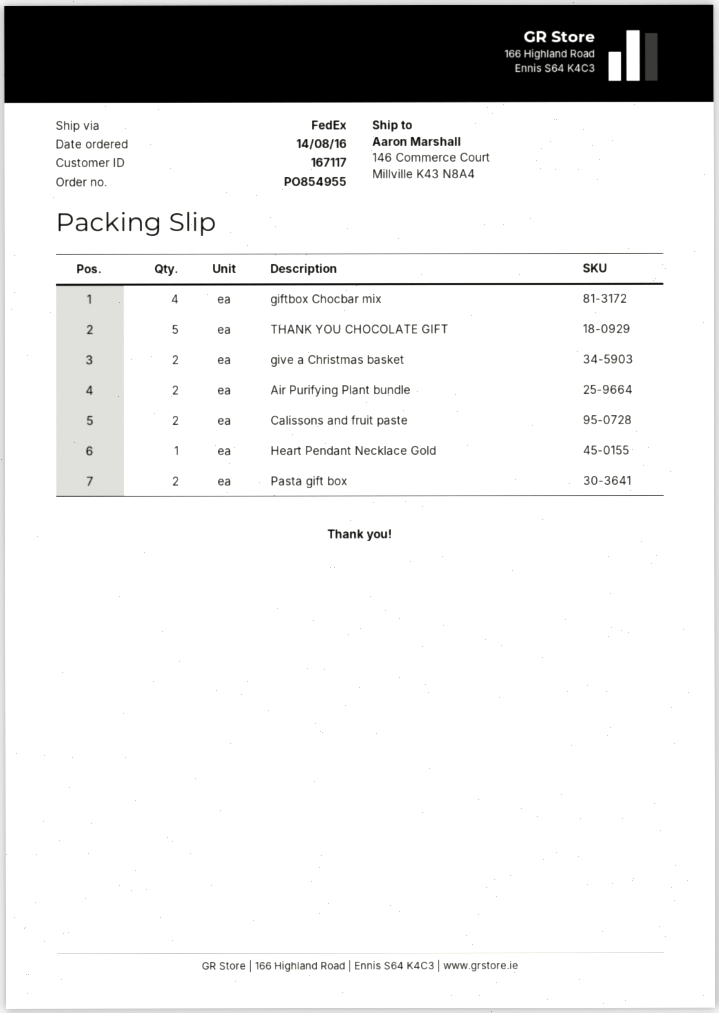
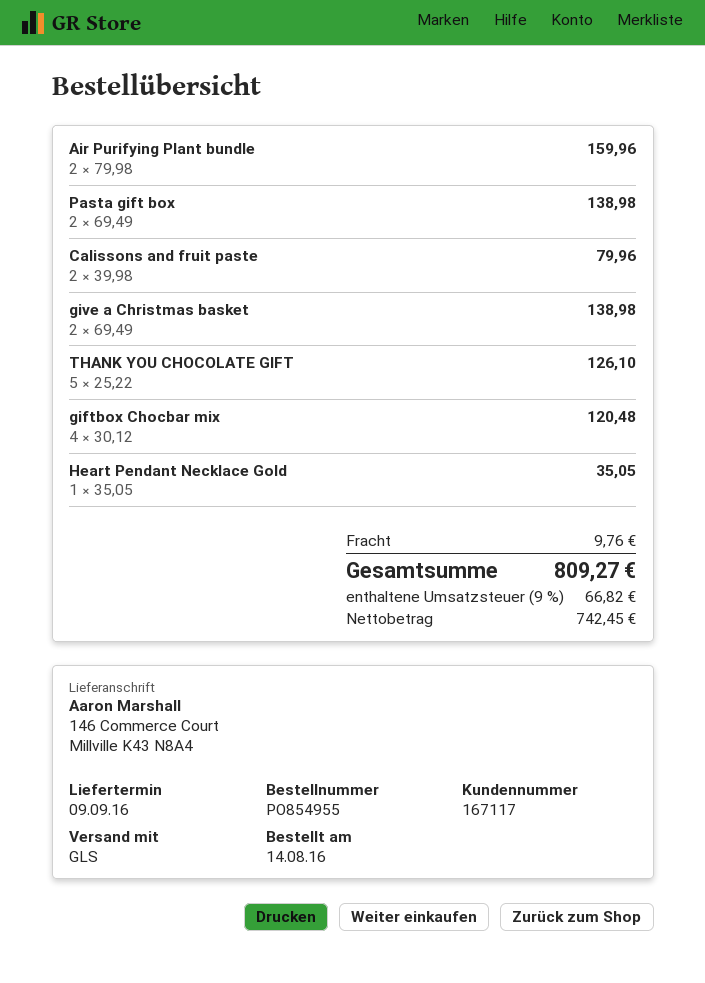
shipping method: FedEx -> GLS

